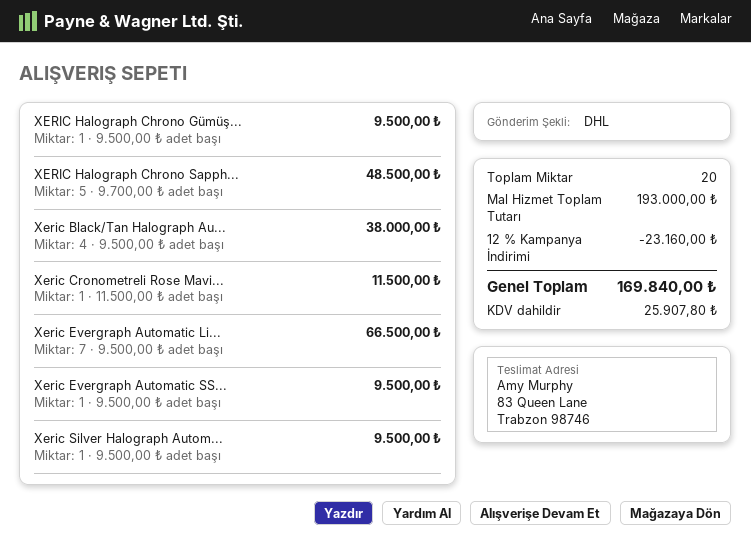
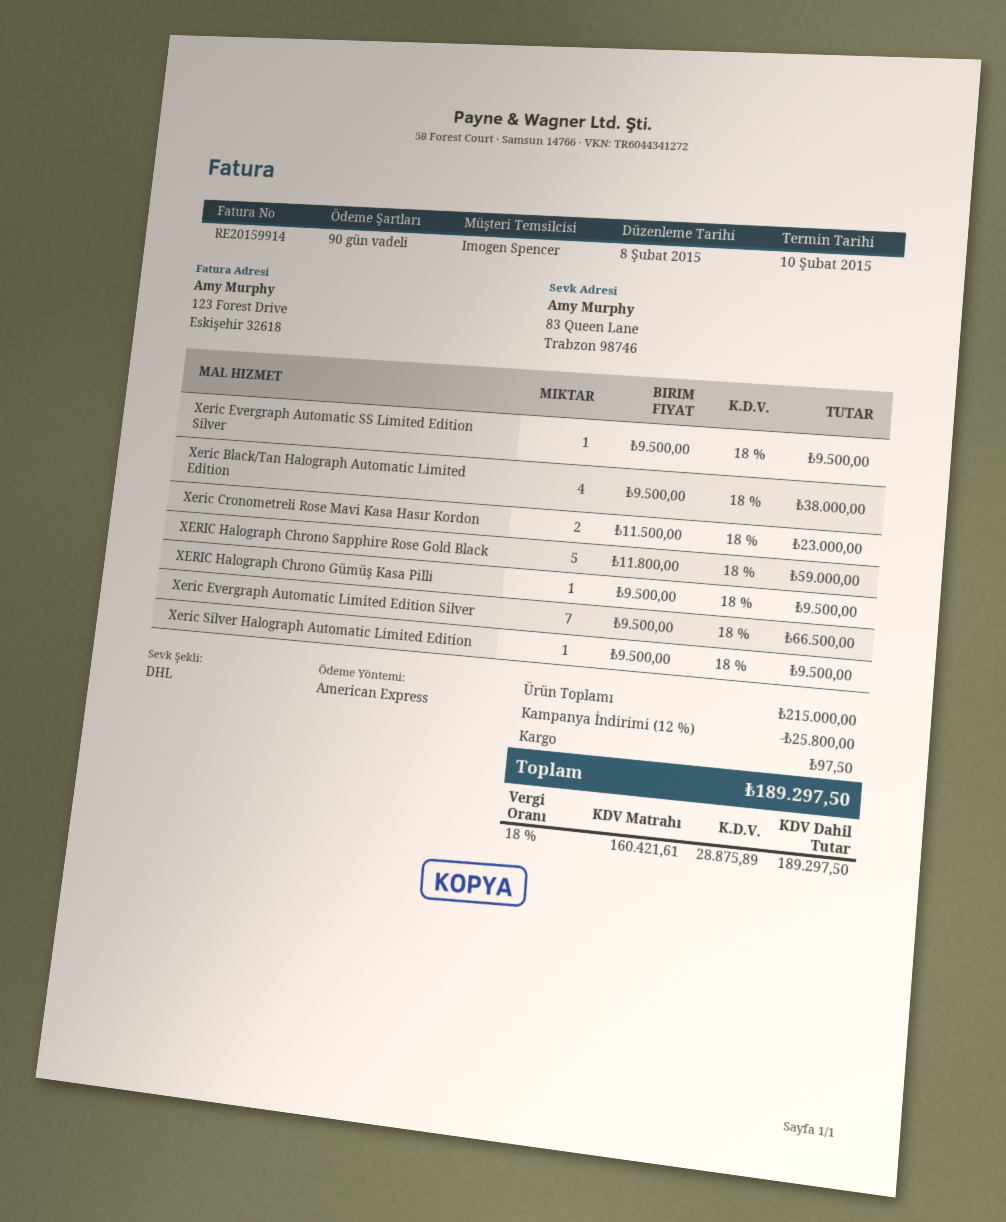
XERIC Halograph Chrono Sapph...: 5 x 9700.00 = 48500.00 -> 5 x 11800.00 = 59000.00
Xeric Cronometreli Rose Mavi...: 1 x 11500.00 = 11500.00 -> 2 x 11500.00 = 23000.00
subtotal: 193000.00 -> 215000.00
discount: 12% = 23160.00 -> 12% = 25800.00
shipping: none -> 97.50
tax: 25907.80 -> 28875.89
total: 169840.00 -> 189297.50

